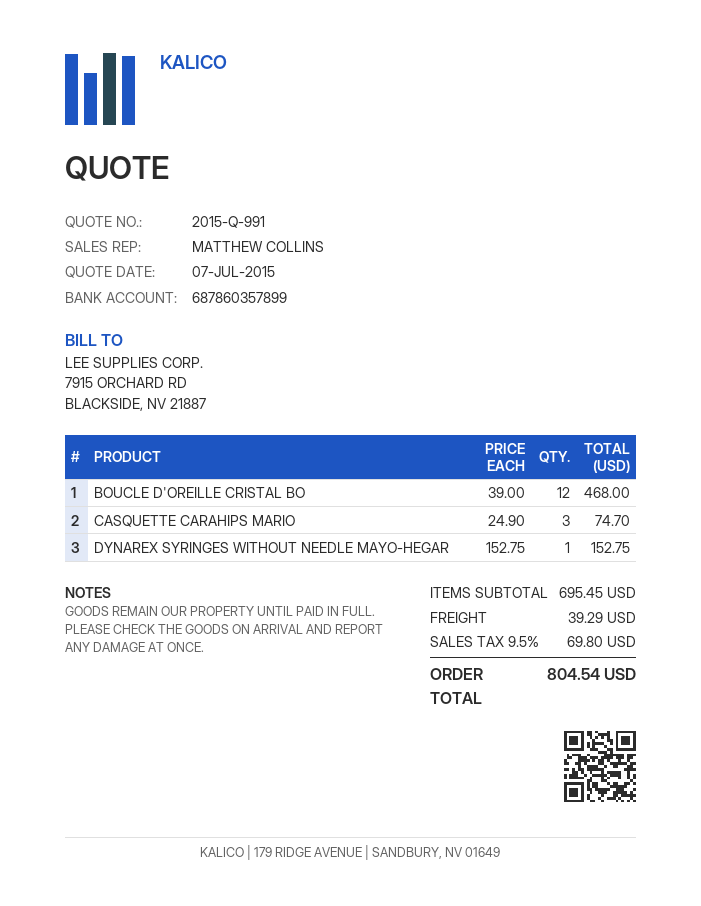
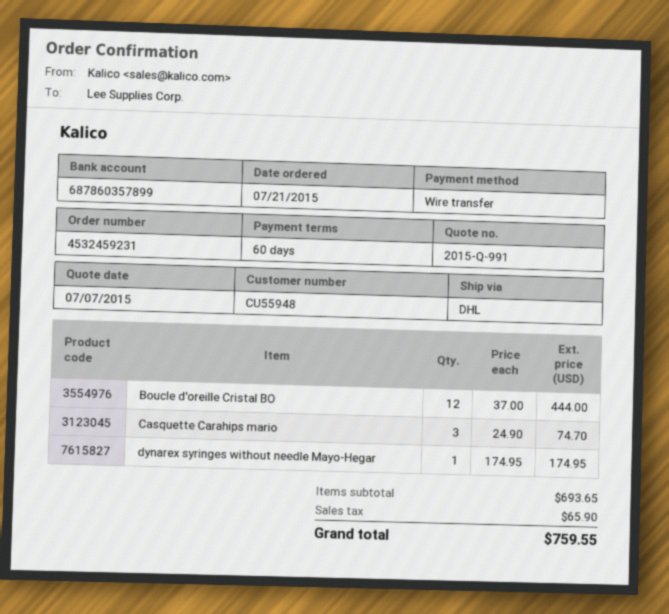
BOUCLE D'OREILLE CRISTAL BO: 12 x 39.00 = 468.00 -> 12 x 37.00 = 444.00
DYNAREX SYRINGES WITHOUT NEEDLE MAYO-HEGAR: 1 x 152.75 = 152.75 -> 1 x 174.95 = 174.95
subtotal: 695.45 -> 693.65
shipping: 39.29 -> none
tax: 69.80 -> 65.90
total: 804.54 -> 759.55

